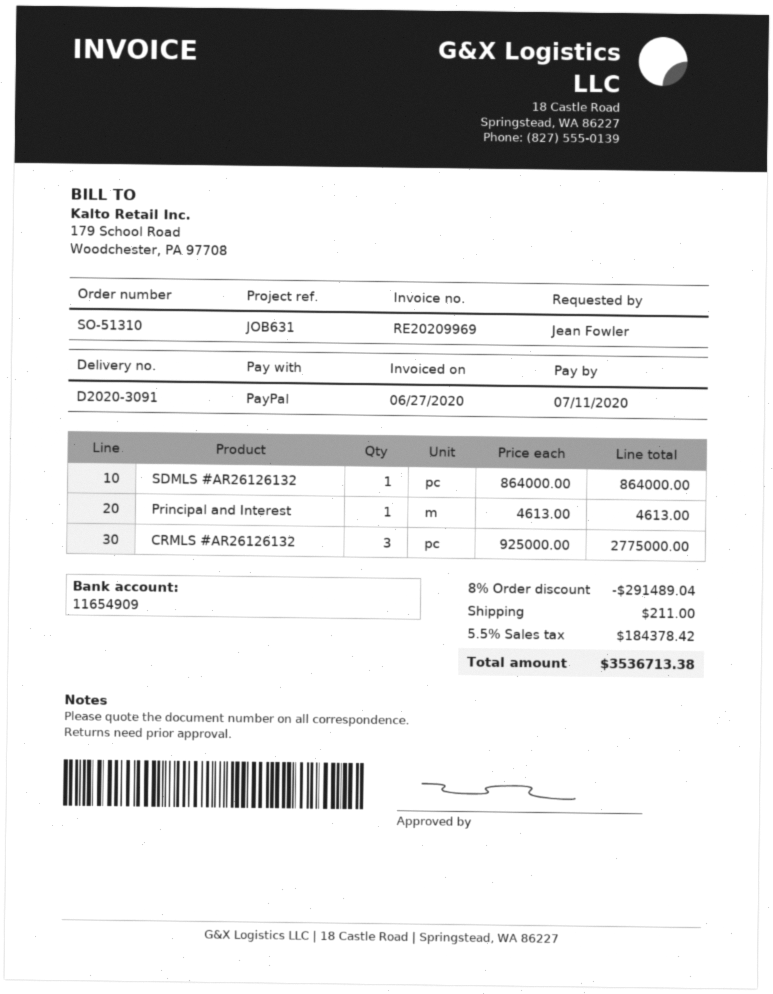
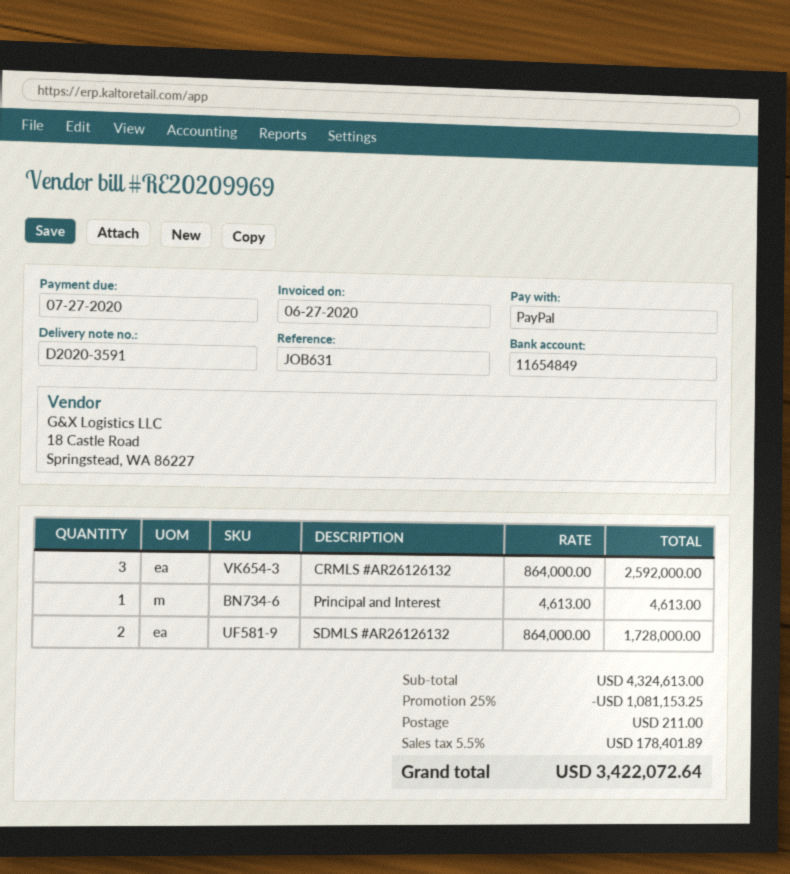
delivery note number: D2020-3091 -> D2020-3591
due date: 2020-07-11 -> 2020-07-27
bank account: 11654909 -> 11654849
SDMLS #AR26126132: 1 x 864000.00 = 864000.00 -> 2 x 864000.00 = 1728000.00
CRMLS #AR26126132: 3 x 925000.00 = 2775000.00 -> 3 x 864000.00 = 2592000.00
discount: 8% = 291489.04 -> 25% = 1081153.25
tax: 5.5% = 184378.42 -> 5.5% = 178401.89
total: 3536713.38 -> 3422072.64

